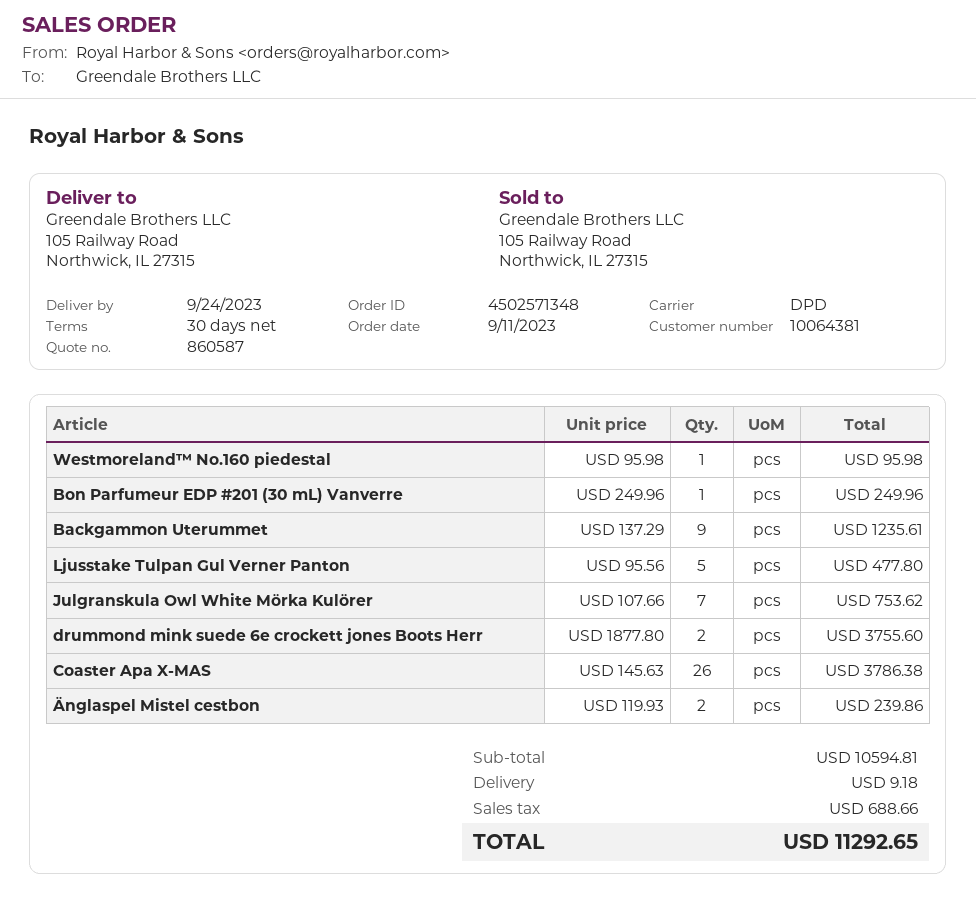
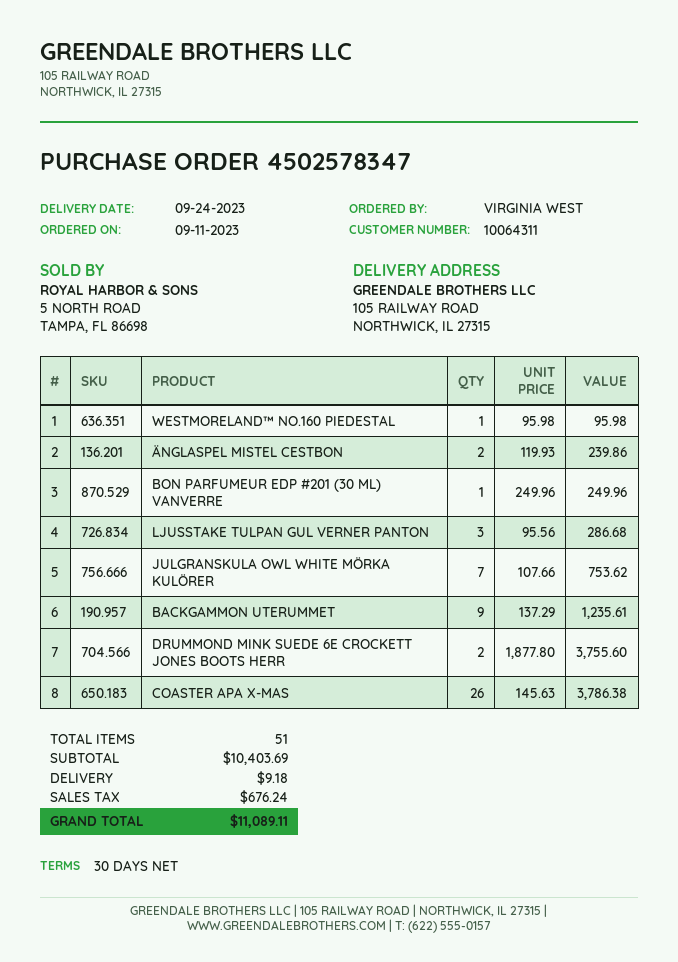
order number: 4502571348 -> 4502578347
customer number: 10064381 -> 10064311
Ljusstake Tulpan Gul Verner Panton: 5 x 95.56 = 477.80 -> 3 x 95.56 = 286.68
subtotal: 10594.81 -> 10403.69
tax: 688.66 -> 676.24
total: 11292.65 -> 11089.11

